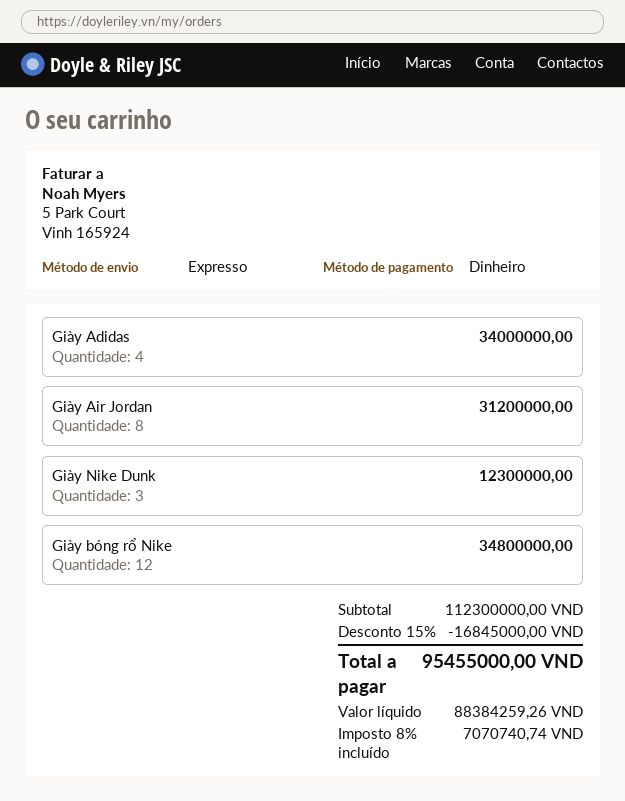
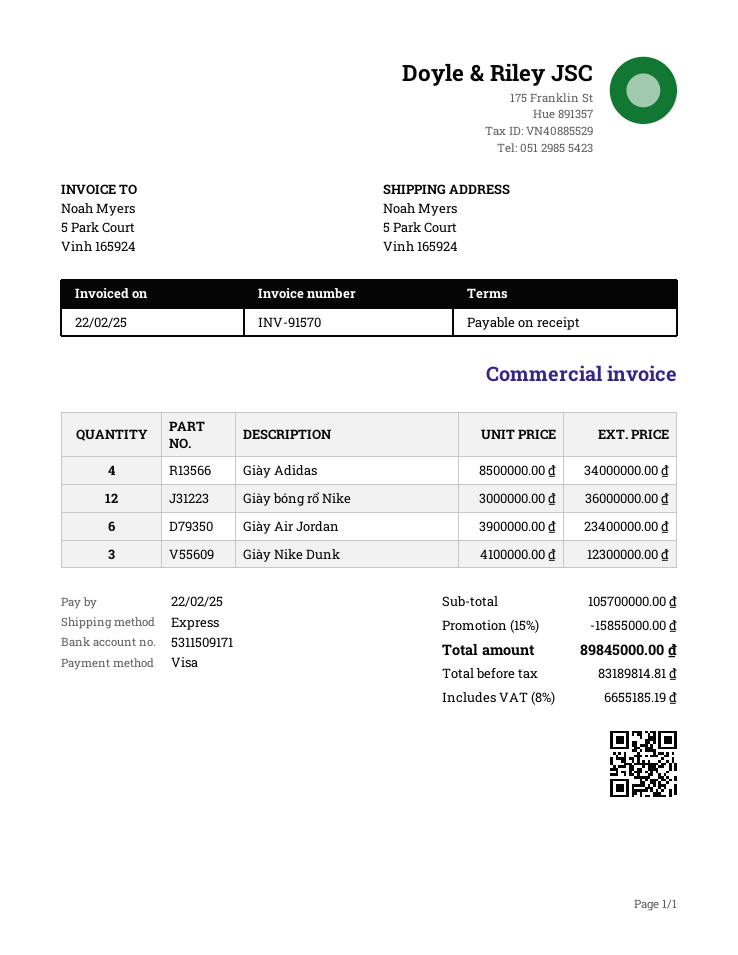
payment method: cash -> Visa
Giày Air Jordan: 8 for 31200000.00 -> 6 for 23400000.00
Giày bóng rổ Nike: 12 for 34800000.00 -> 12 for 36000000.00
subtotal: 112300000.00 -> 105700000.00
discount: 15% = 16845000.00 -> 15% = 15855000.00
net: 88384259.26 -> 83189814.81
tax: 8% = 7070740.74 -> 8% = 6655185.19
total: 95455000.00 -> 89845000.00

